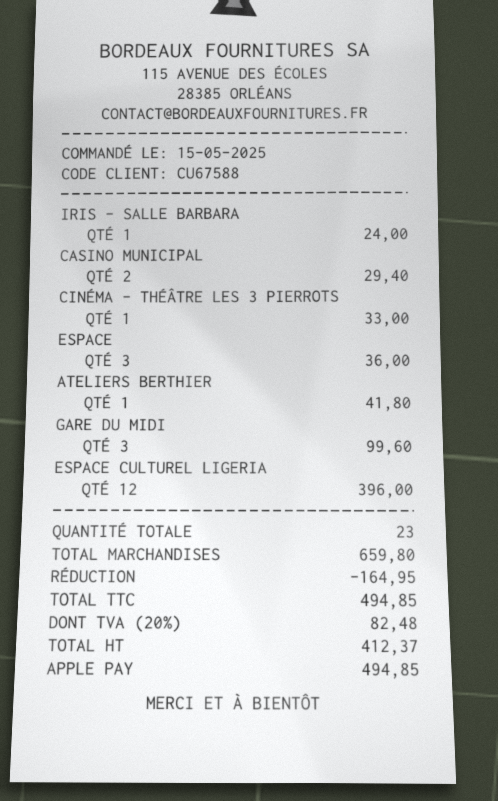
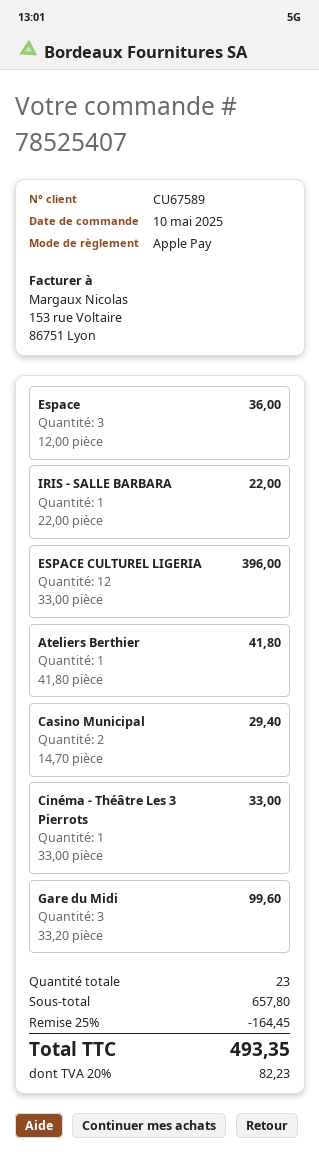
order date: 2025-05-15 -> 2025-05-10
customer number: CU67588 -> CU67589
IRIS - SALLE BARBARA: 1 for 24.00 -> 1 for 22.00
subtotal: 659.80 -> 657.80
discount: 164.95 -> 164.45
tax: 20% = 82.48 -> 20% = 82.23
total: 494.85 -> 493.35

